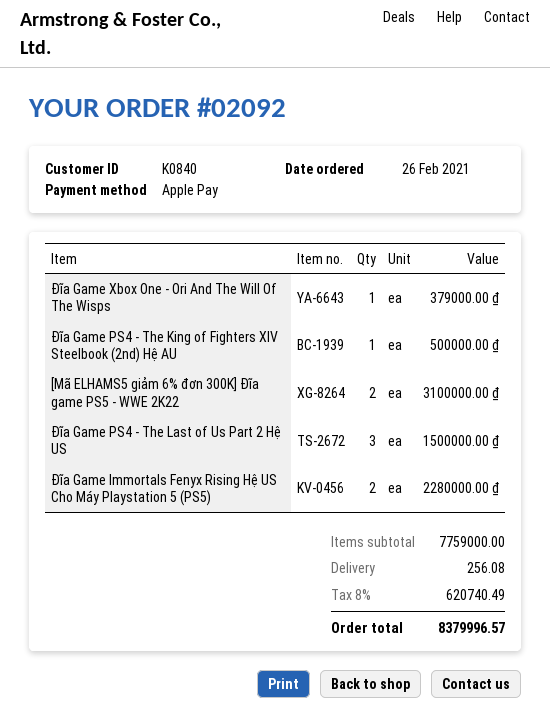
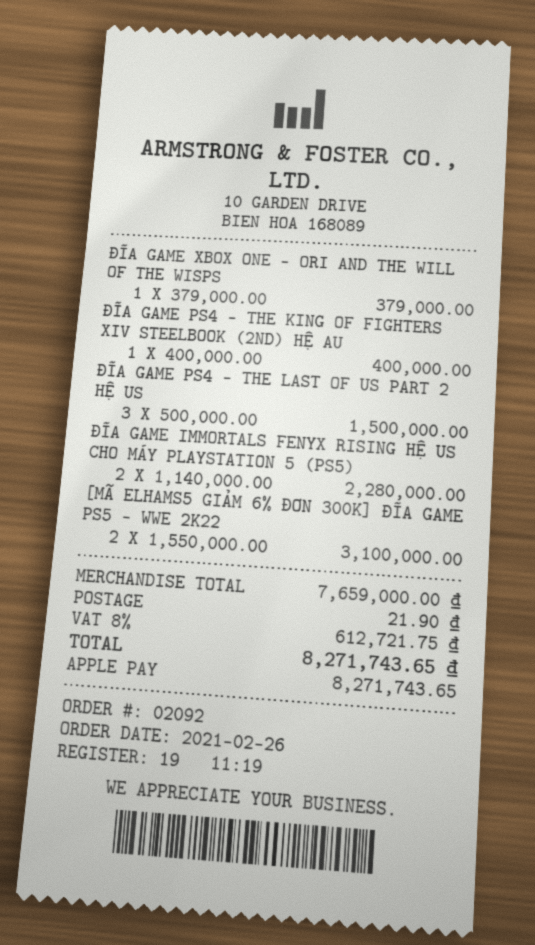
Đĩa Game PS4 - The King of Fighters XIV Steelbook (2nd) Hệ AU: 1 for 500000.00 -> 1 for 400000.00
subtotal: 7759000.00 -> 7659000.00
shipping: 256.08 -> 21.90
tax: 8% = 620740.49 -> 8% = 612721.75
total: 8379996.57 -> 8271743.65

